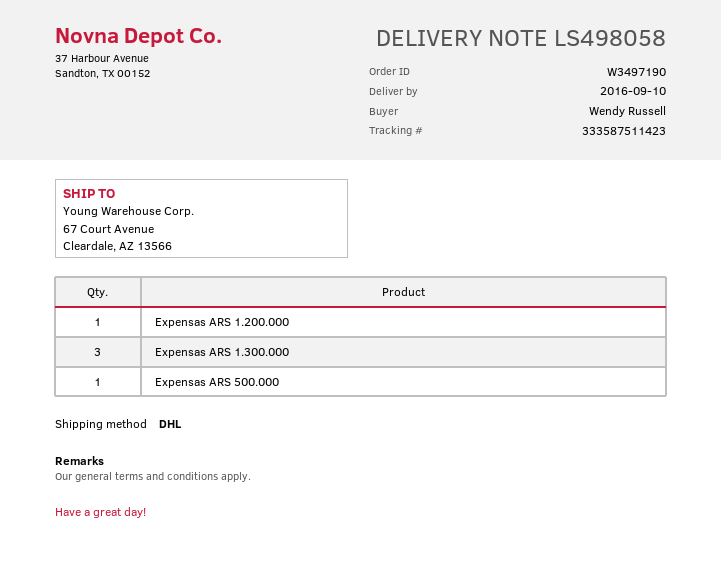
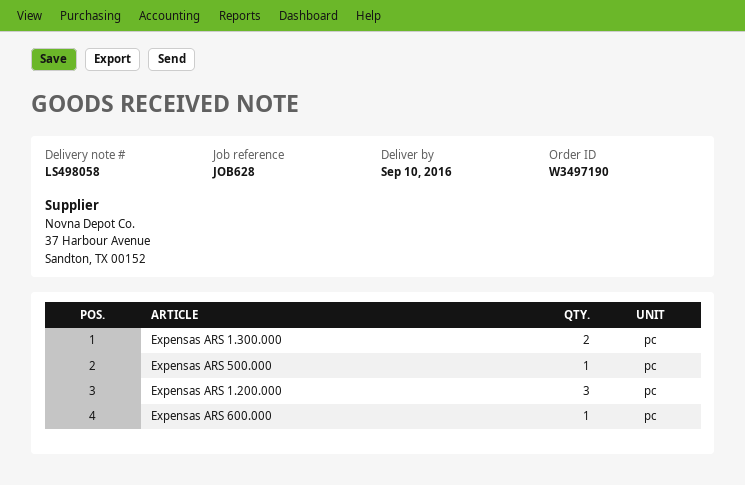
Expensas ARS 1.200.000: 1 -> 3
Expensas ARS 1.300.000: 3 -> 2
Expensas ARS 600.000: none -> 1

